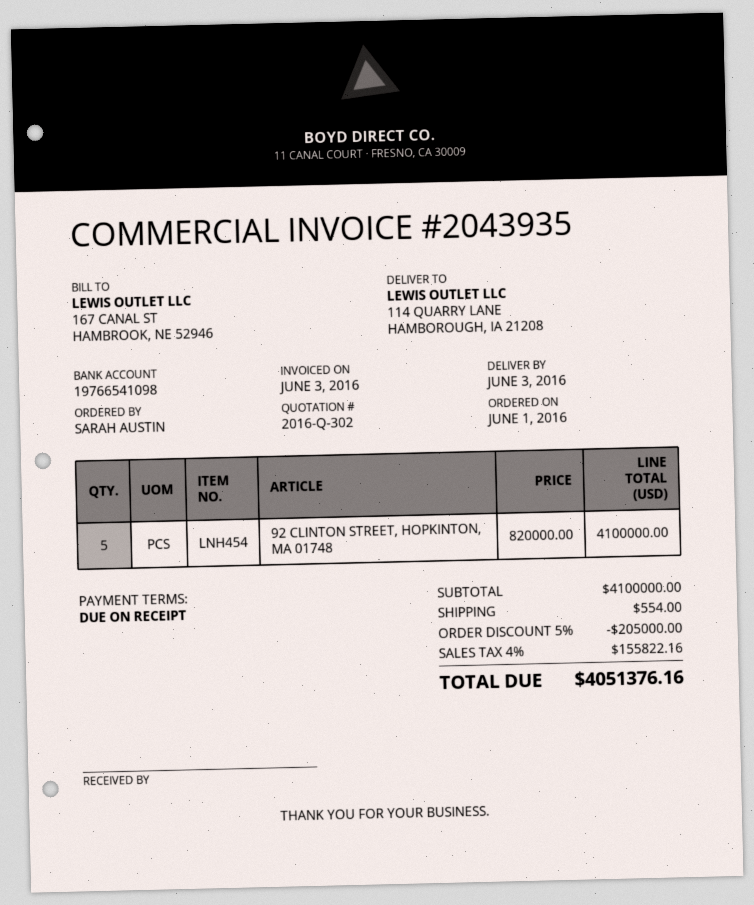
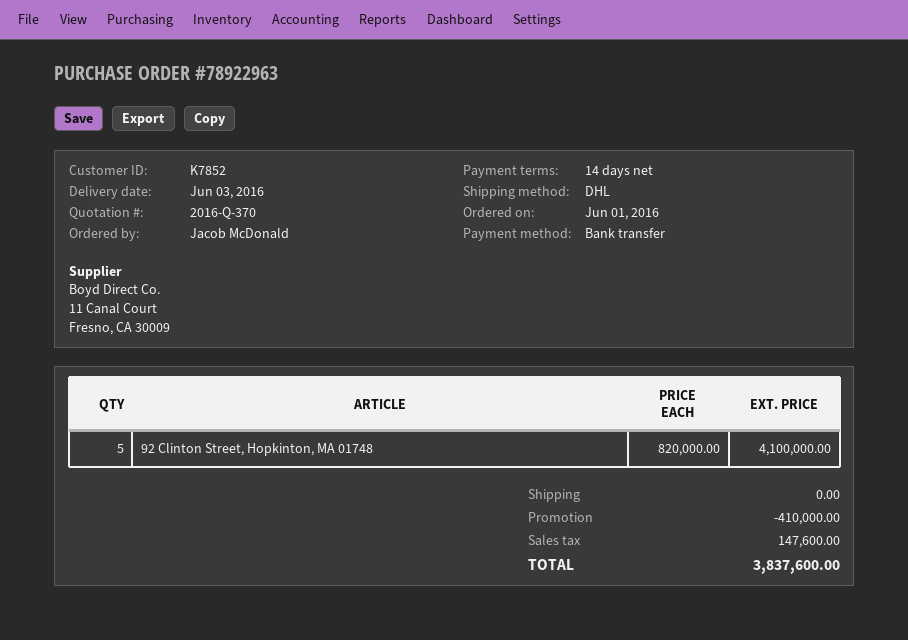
quote number: 2016-Q-302 -> 2016-Q-370
payment terms: on receipt -> 14 days
ordered by: SARAH AUSTIN -> Jacob McDonald
discount: 205000.00 -> 410000.00
shipping: 554.00 -> 0.00
tax: 155822.16 -> 147600.00
total: 4051376.16 -> 3837600.00

